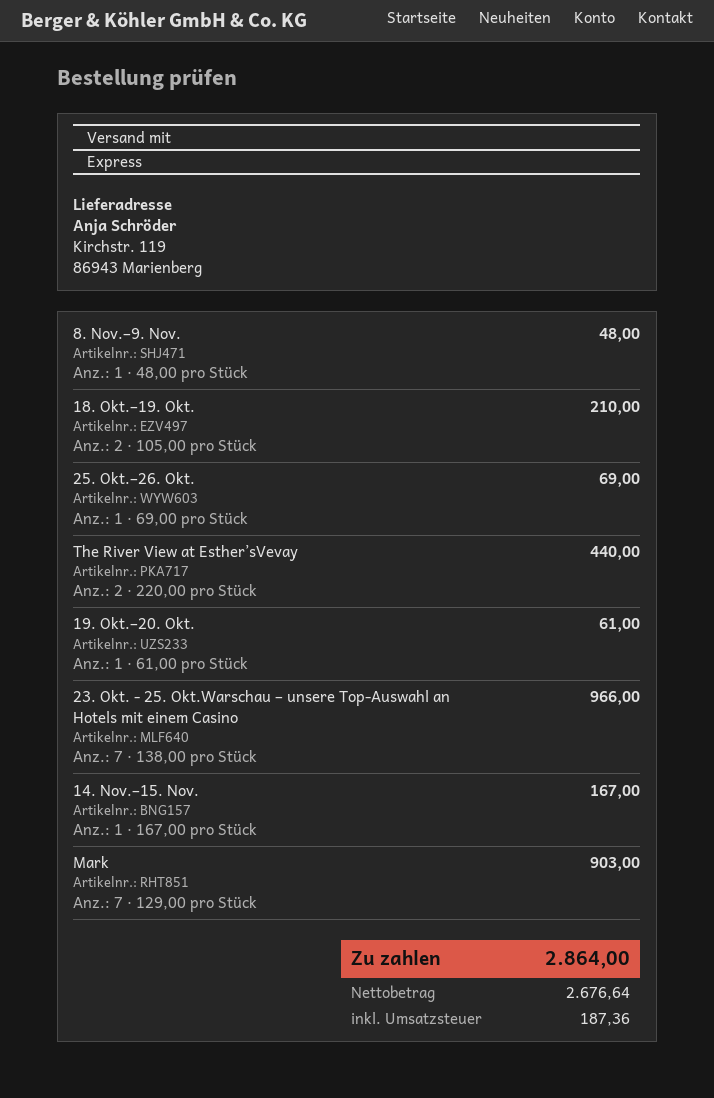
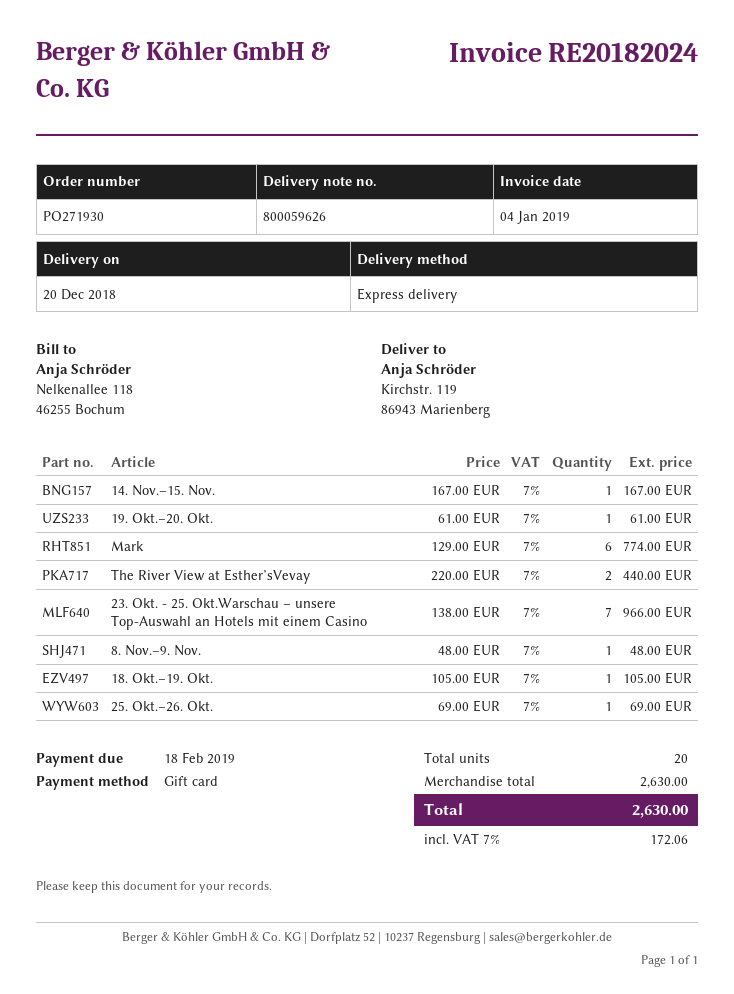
18. Okt.–19. Okt.: 2 x 105.00 = 210.00 -> 1 x 105.00 = 105.00
Mark: 7 x 129.00 = 903.00 -> 6 x 129.00 = 774.00
tax: 187.36 -> 172.06
total: 2864.00 -> 2630.00

